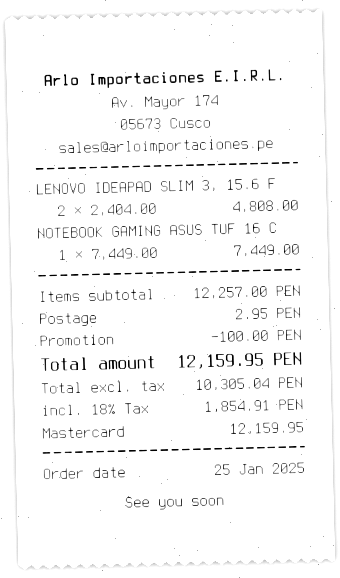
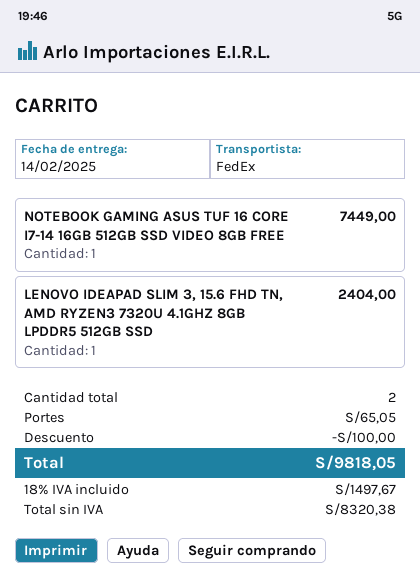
LENOVO IDEAPAD SLIM 3, 15.6 F: 2 for 4808.00 -> 1 for 2404.00
shipping: 2.95 -> 65.05
net: 10305.04 -> 8320.38
tax: 18% = 1854.91 -> 18% = 1497.67
total: 12159.95 -> 9818.05

